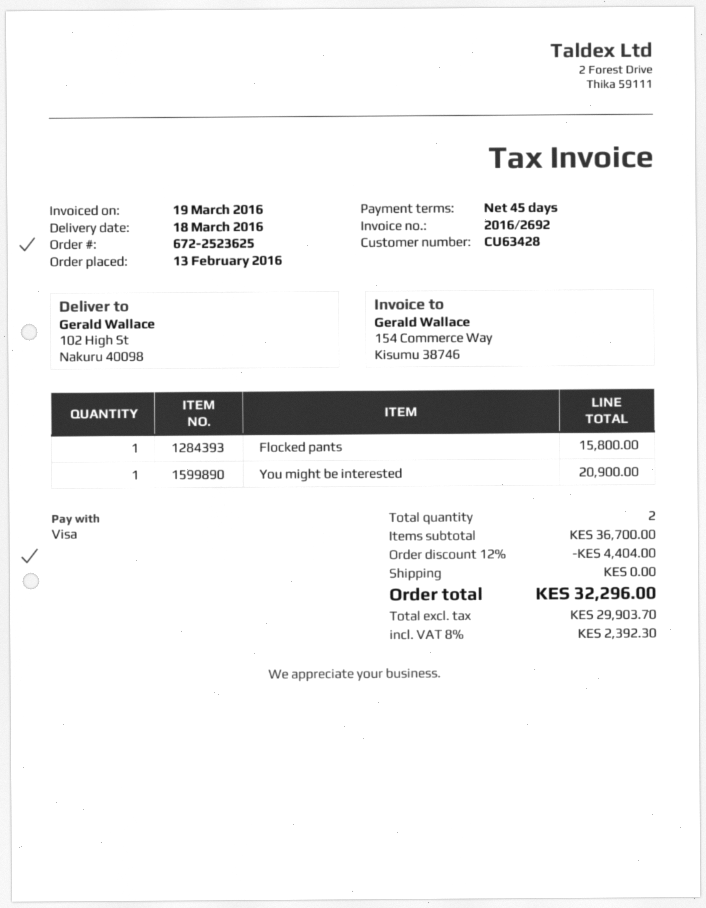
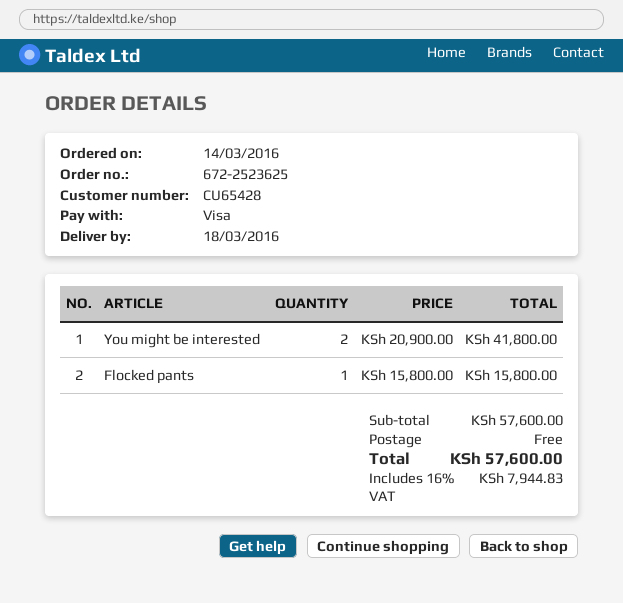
order date: 2016-02-13 -> 2016-03-14
customer number: CU63428 -> CU65428
You might be interested: 1 for 20900.00 -> 2 for 41800.00
subtotal: 36700.00 -> 57600.00
discount: 12% = 4404.00 -> none
tax: 8% = 2392.30 -> 16% = 7944.83
total: 32296.00 -> 57600.00

